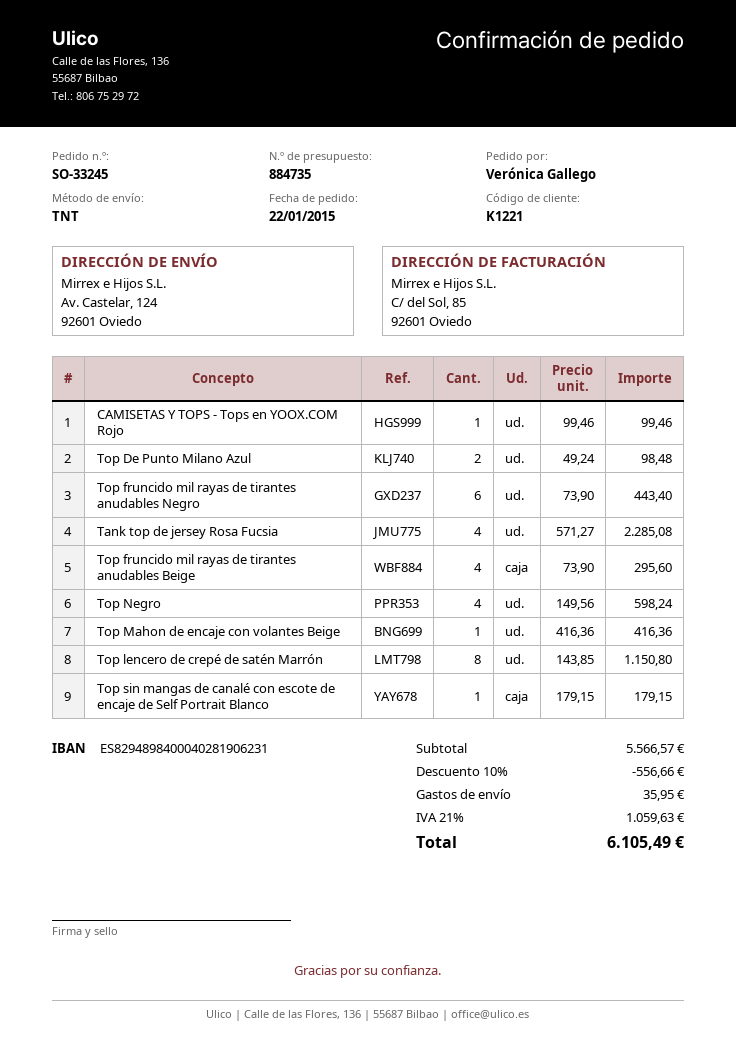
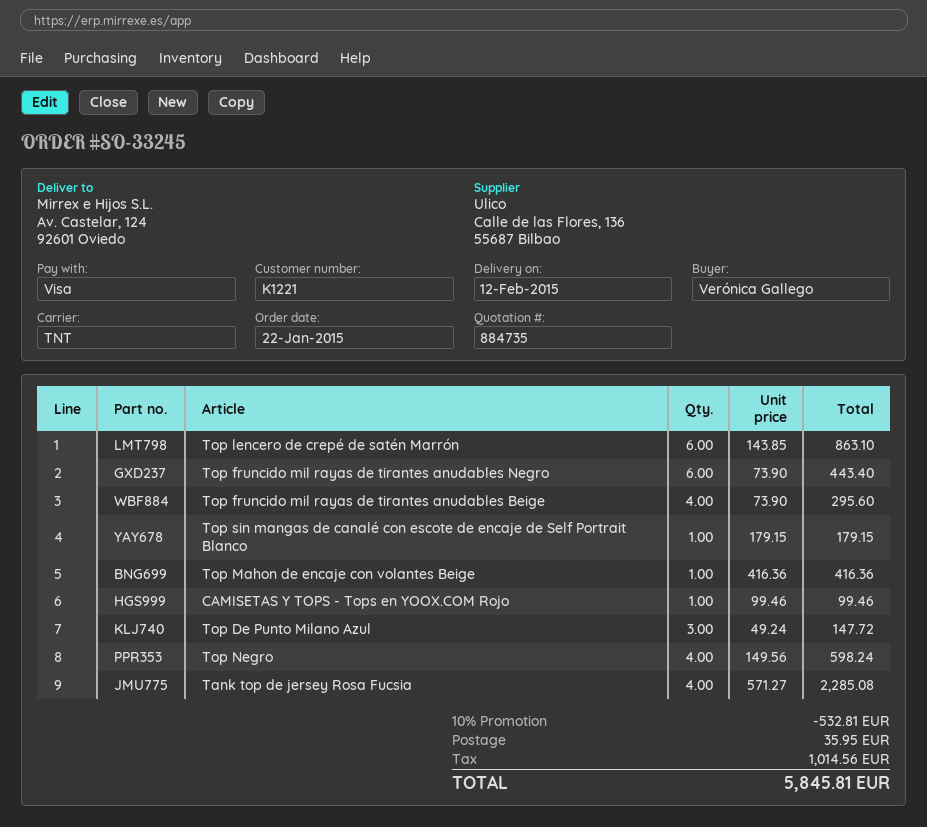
Top De Punto Milano Azul: 2 x 49.24 = 98.48 -> 3 x 49.24 = 147.72
Top lencero de crepé de satén Marrón: 8 x 143.85 = 1150.80 -> 6 x 143.85 = 863.10
discount: 10% = 556.66 -> 10% = 532.81
tax: 1059.63 -> 1014.56
total: 6105.49 -> 5845.81

